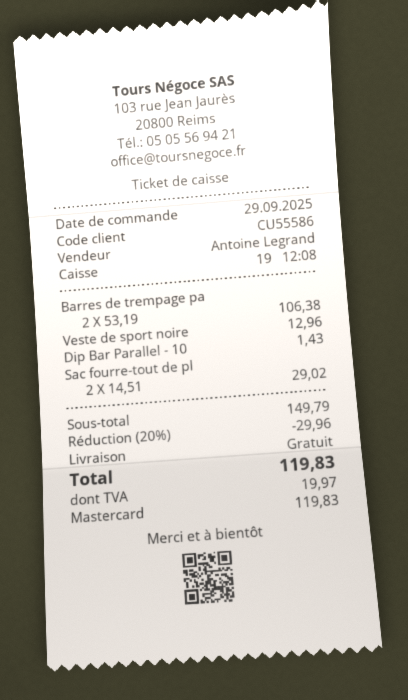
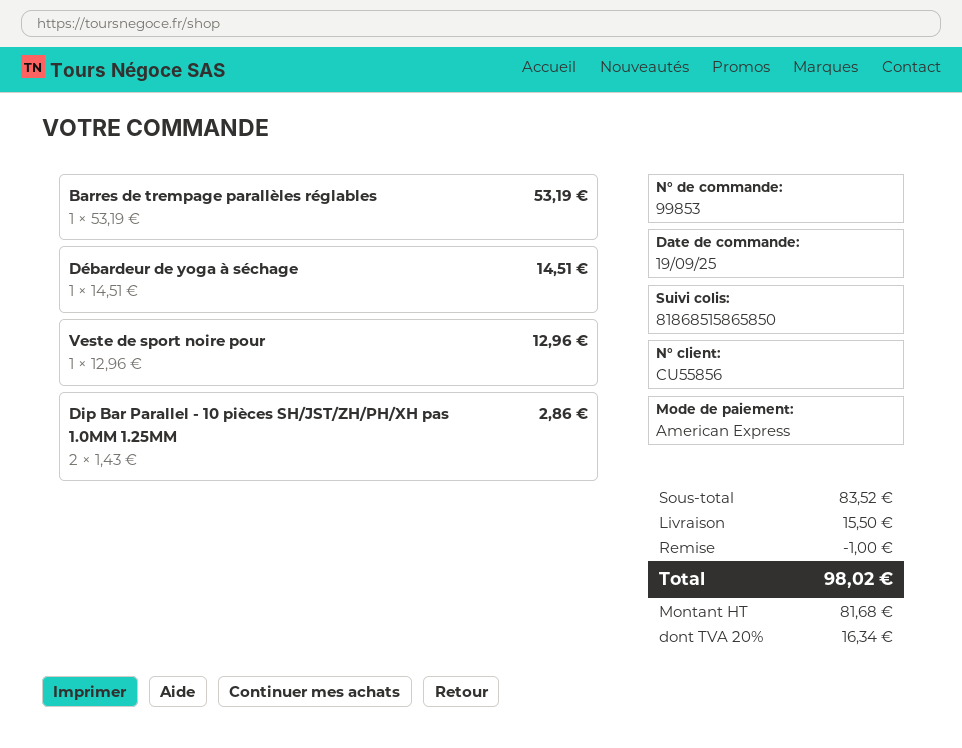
order date: 2025-09-29 -> 2025-09-19
customer number: CU55586 -> CU55856
payment method: Mastercard -> American Express
Barres de trempage pa: 2 x 53.19 = 106.38 -> 1 x 53.19 = 53.19
Dip Bar Parallel - 10: 1 x 1.43 = 1.43 -> 2 x 1.43 = 2.86
Sac fourre-tout de pl: 2 x 14.51 = 29.02 -> none
Débardeur de yoga à séchage: none -> 1 x 14.51 = 14.51
subtotal: 149.79 -> 83.52
discount: 29.96 -> 1.00
shipping: 0.00 -> 15.50
tax: 19.97 -> 16.34
total: 119.83 -> 98.02

